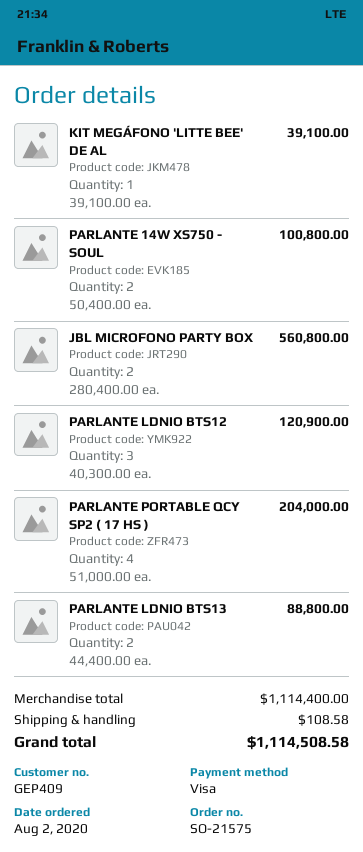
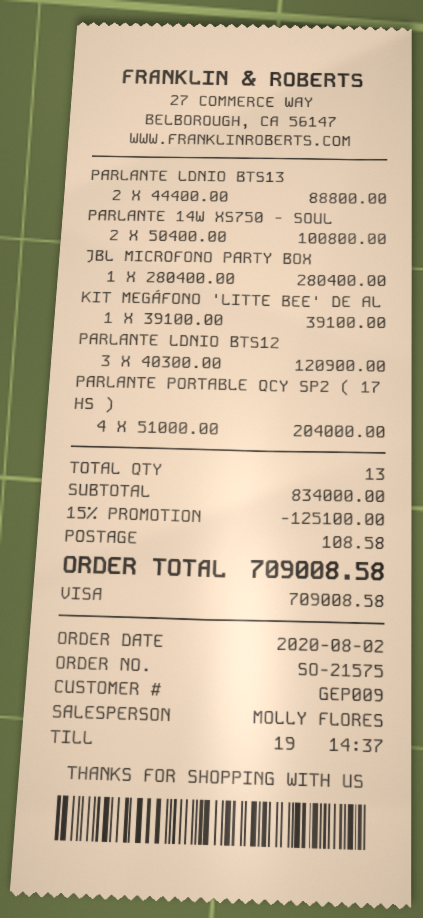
customer number: GEP409 -> GEP009
JBL MICROFONO PARTY BOX: 2 x 280400.00 = 560800.00 -> 1 x 280400.00 = 280400.00
subtotal: 1114400.00 -> 834000.00
discount: none -> 15% = 125100.00
total: 1114508.58 -> 709008.58

